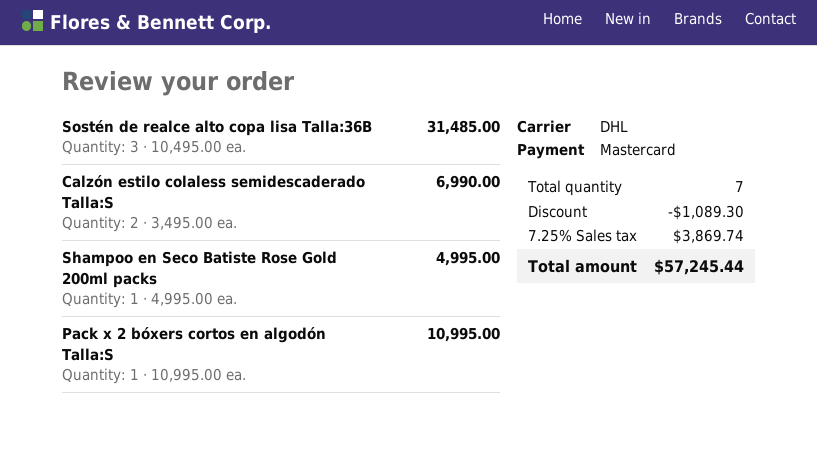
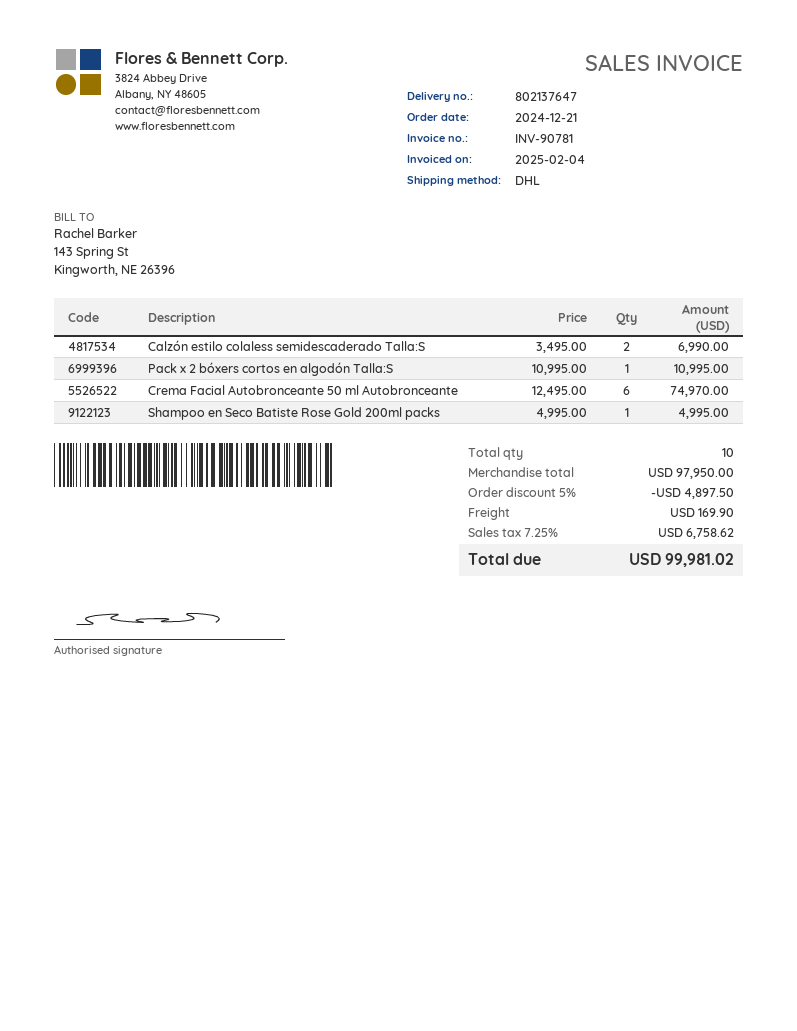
Sostén de realce alto copa lisa Talla:36B: 3 x 10495.00 = 31485.00 -> none
Crema Facial Autobronceante 50 ml Autobronceante: none -> 6 x 12495.00 = 74970.00
total quantity: 7 -> 10
discount: 1089.30 -> 4897.50
shipping: none -> 169.90
tax: 7.25% = 3869.74 -> 7.25% = 6758.62
total: 57245.44 -> 99981.02

